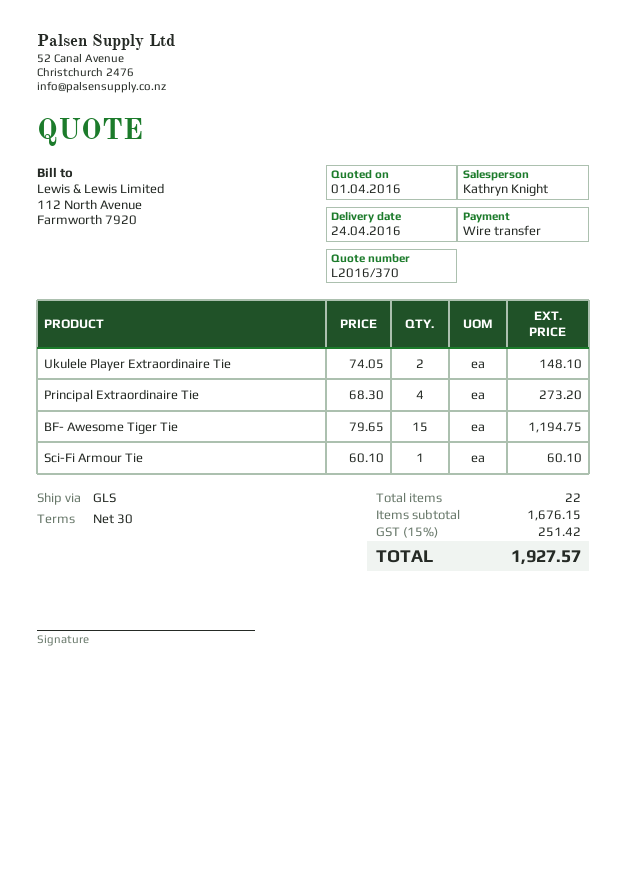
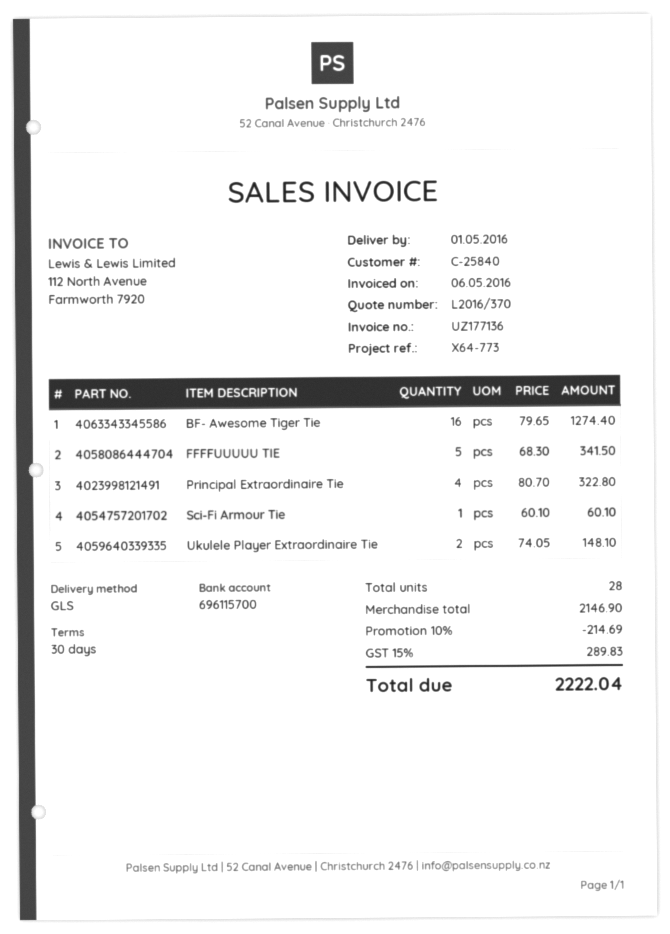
delivery date: 2016-04-24 -> 2016-05-01
Principal Extraordinaire Tie: 4 x 68.30 = 273.20 -> 4 x 80.70 = 322.80
BF- Awesome Tiger Tie: 15 x 79.65 = 1194.75 -> 16 x 79.65 = 1274.40
FFFFUUUUU TIE: none -> 5 x 68.30 = 341.50
total quantity: 22 -> 28
subtotal: 1676.15 -> 2146.90
discount: none -> 10% = 214.69
tax: 15% = 251.42 -> 15% = 289.83
total: 1927.57 -> 2222.04

